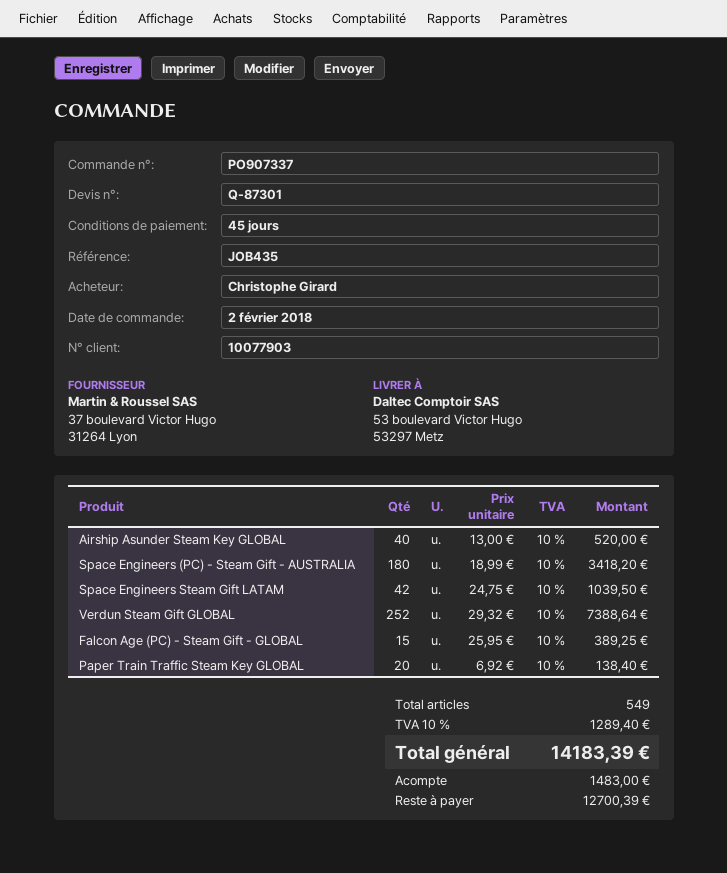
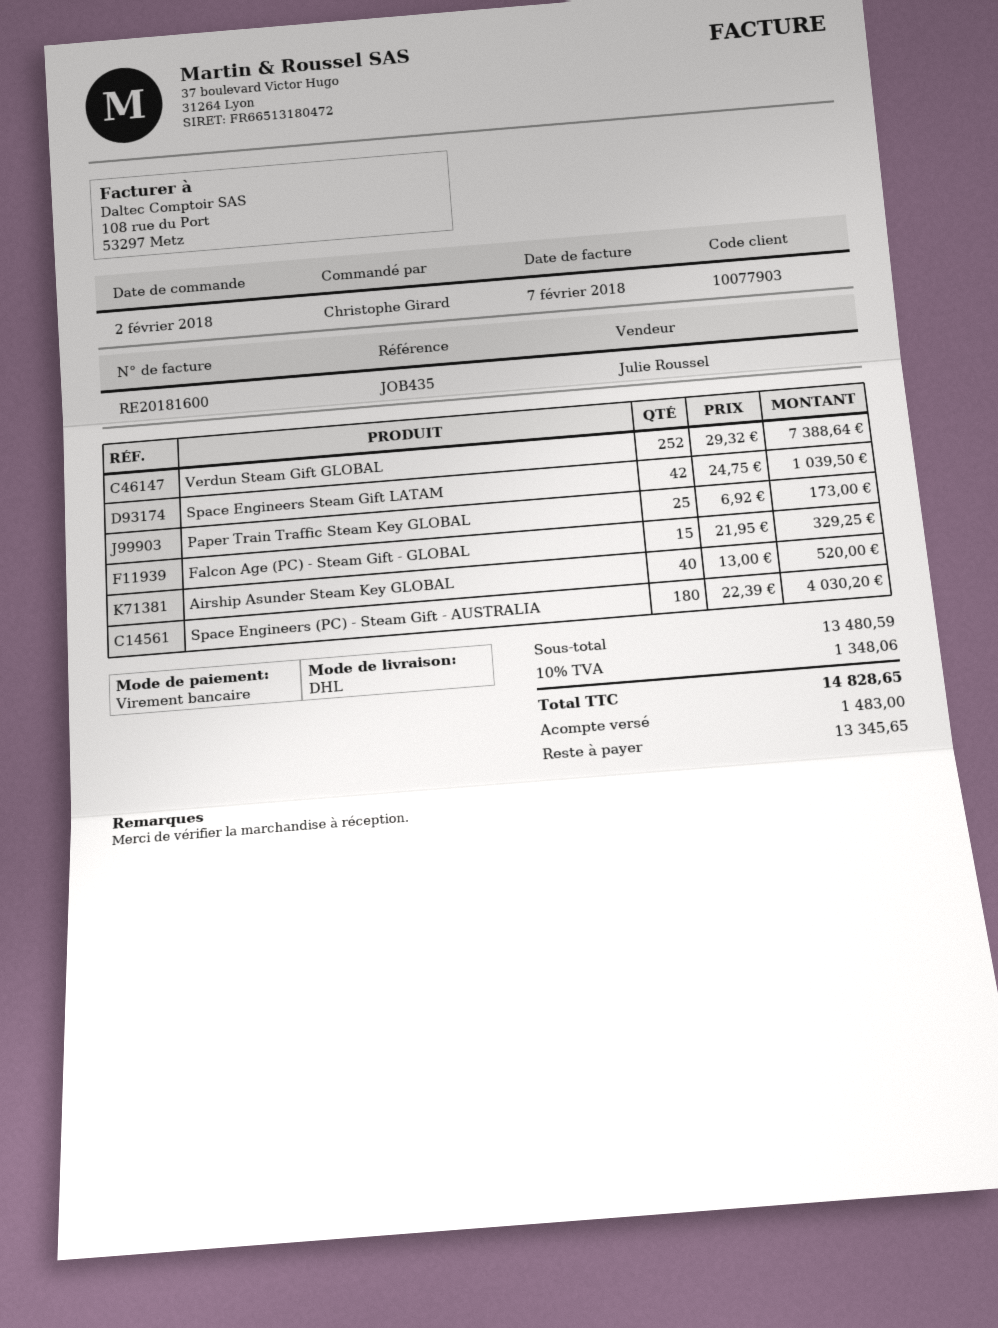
Space Engineers (PC) - Steam Gift - AUSTRALIA: 180 x 18.99 = 3418.20 -> 180 x 22.39 = 4030.20
Falcon Age (PC) - Steam Gift - GLOBAL: 15 x 25.95 = 389.25 -> 15 x 21.95 = 329.25
Paper Train Traffic Steam Key GLOBAL: 20 x 6.92 = 138.40 -> 25 x 6.92 = 173.00
tax: 10% = 1289.40 -> 10% = 1348.06
total: 14183.39 -> 14828.65
balance: 12700.39 -> 13345.65

